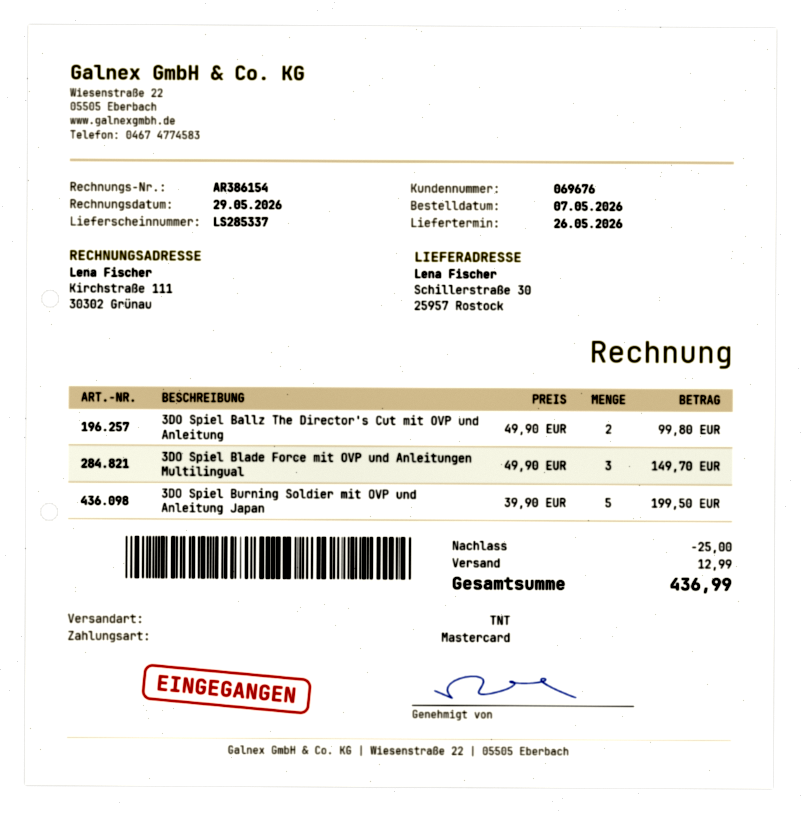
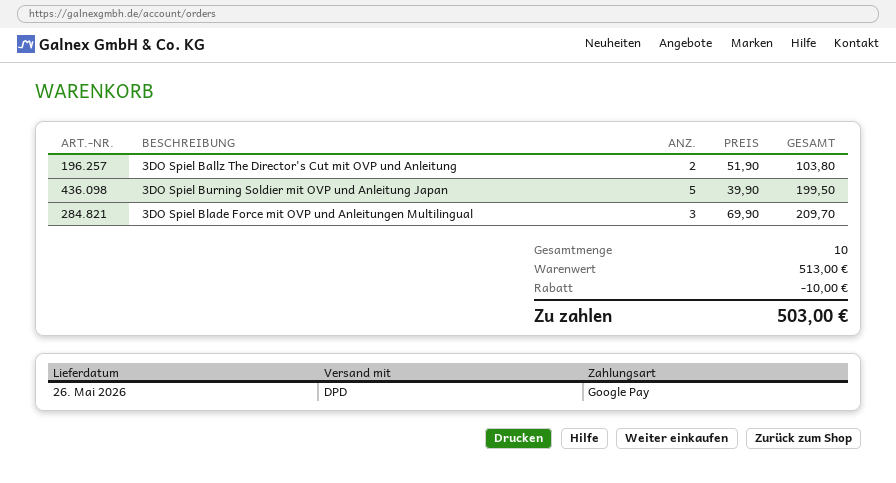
payment method: Mastercard -> Google Pay
shipping method: TNT -> DPD
3DO Spiel Ballz The Director's Cut mit OVP und Anleitung: 2 x 49.90 = 99.80 -> 2 x 51.90 = 103.80
3DO Spiel Blade Force mit OVP und Anleitungen Multilingual: 3 x 49.90 = 149.70 -> 3 x 69.90 = 209.70
discount: 25.00 -> 10.00
shipping: 12.99 -> none
total: 436.99 -> 503.00

